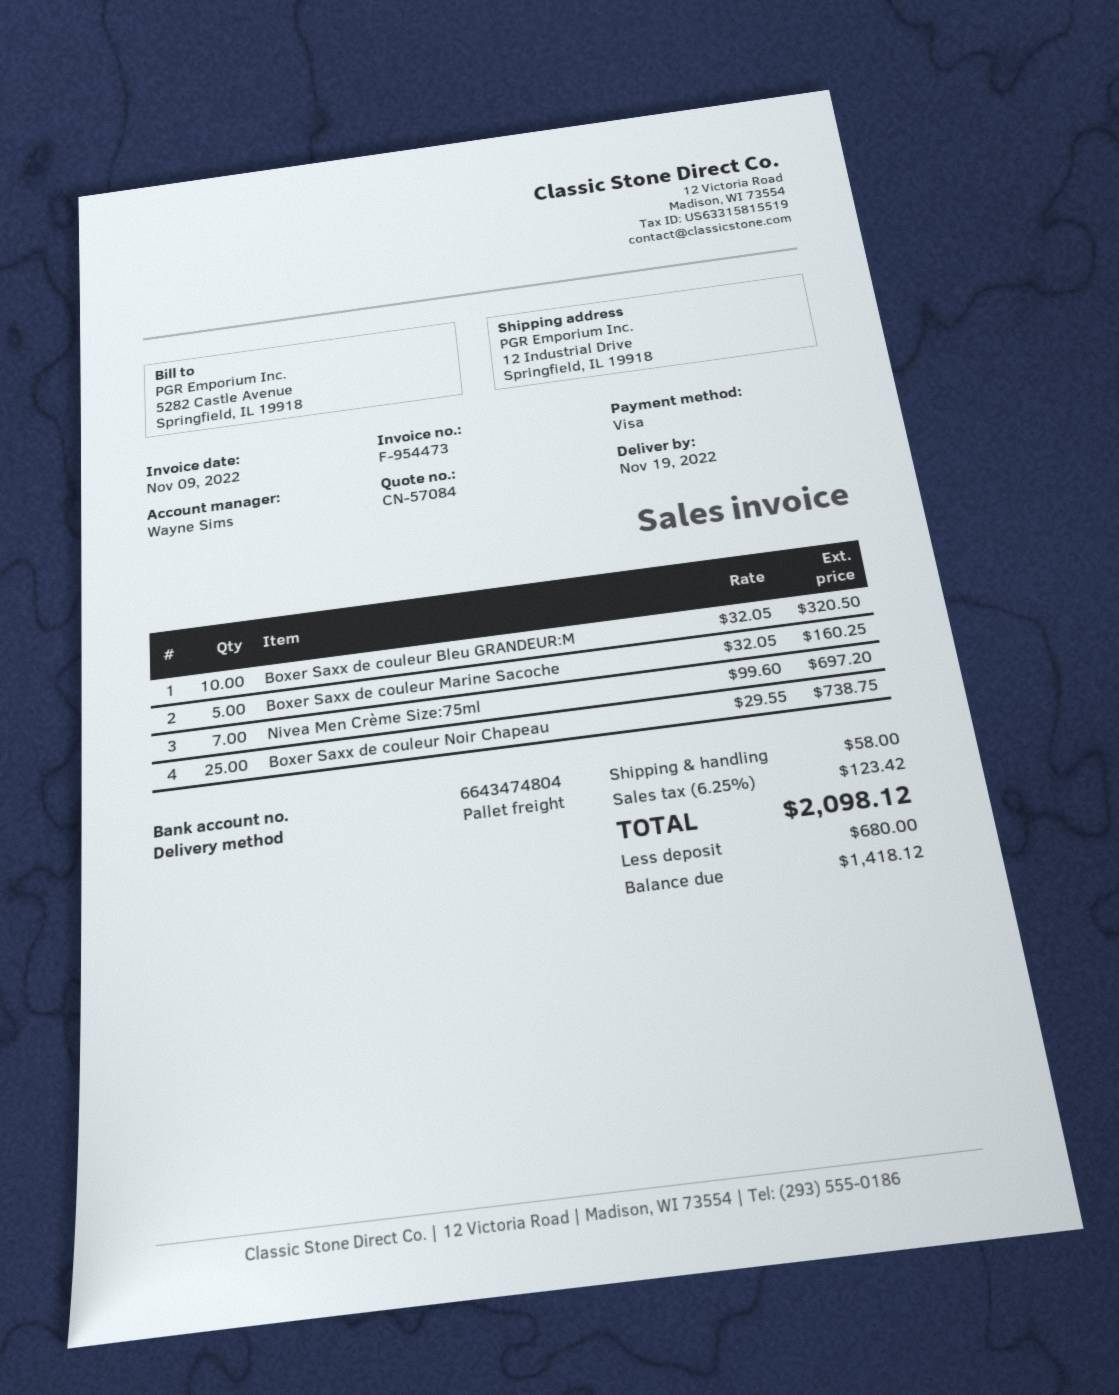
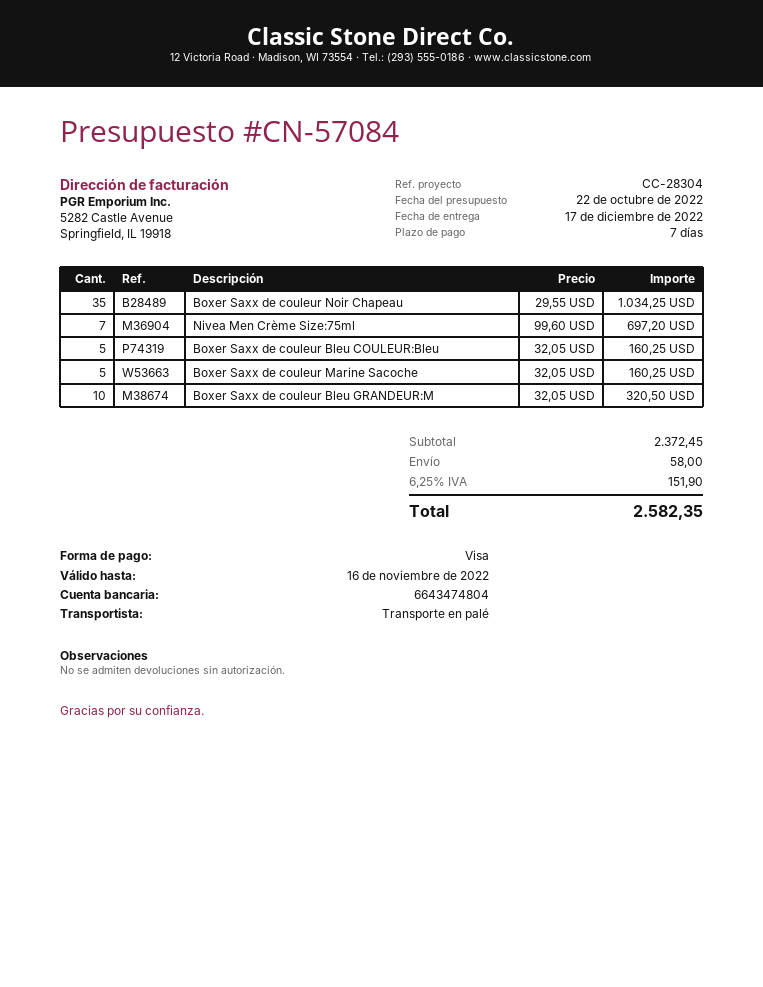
delivery date: 2022-11-19 -> 2022-12-17
Boxer Saxx de couleur Noir Chapeau: 25 x 29.55 = 738.75 -> 35 x 29.55 = 1034.25
Boxer Saxx de couleur Bleu COULEUR:Bleu: none -> 5 x 32.05 = 160.25
tax: 6.25% = 123.42 -> 6.25% = 151.90
total: 2098.12 -> 2582.35

